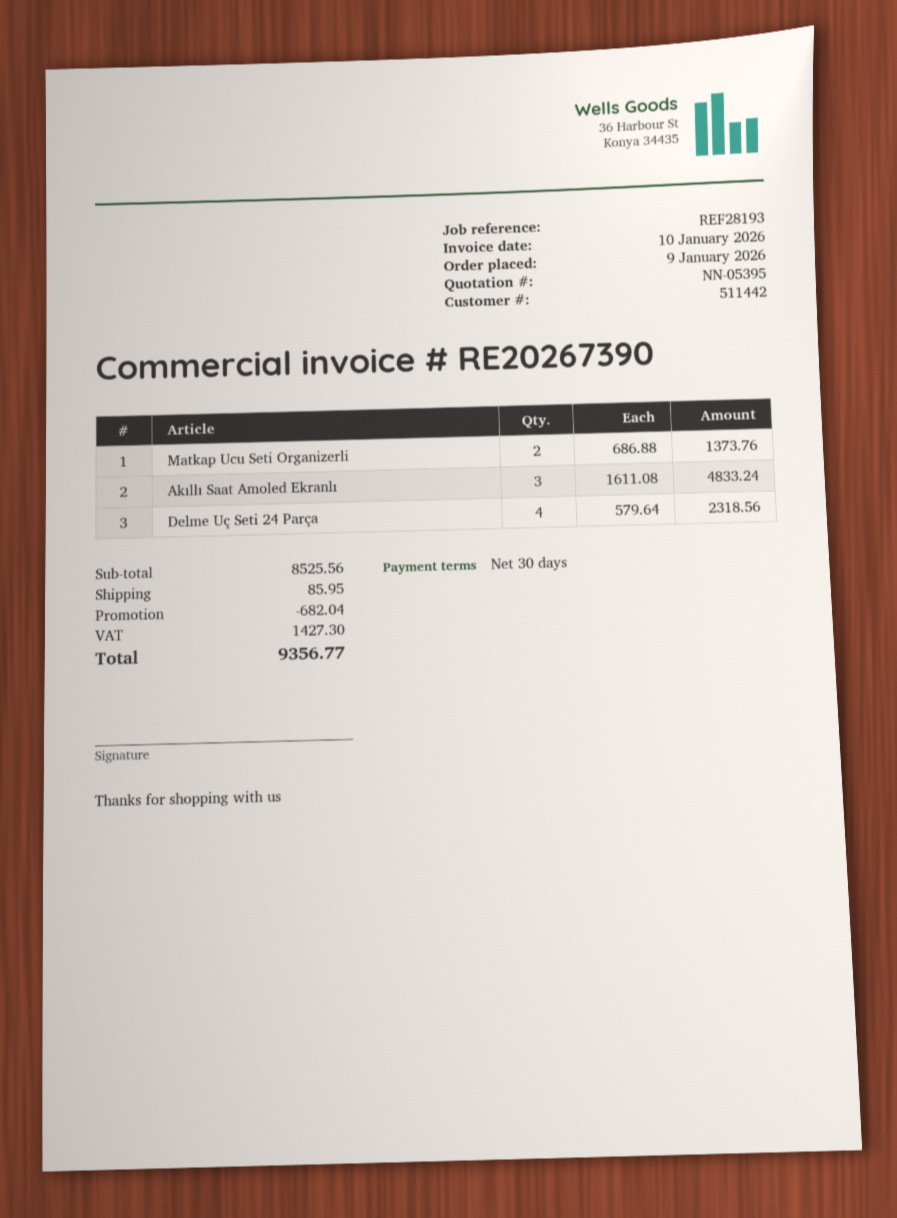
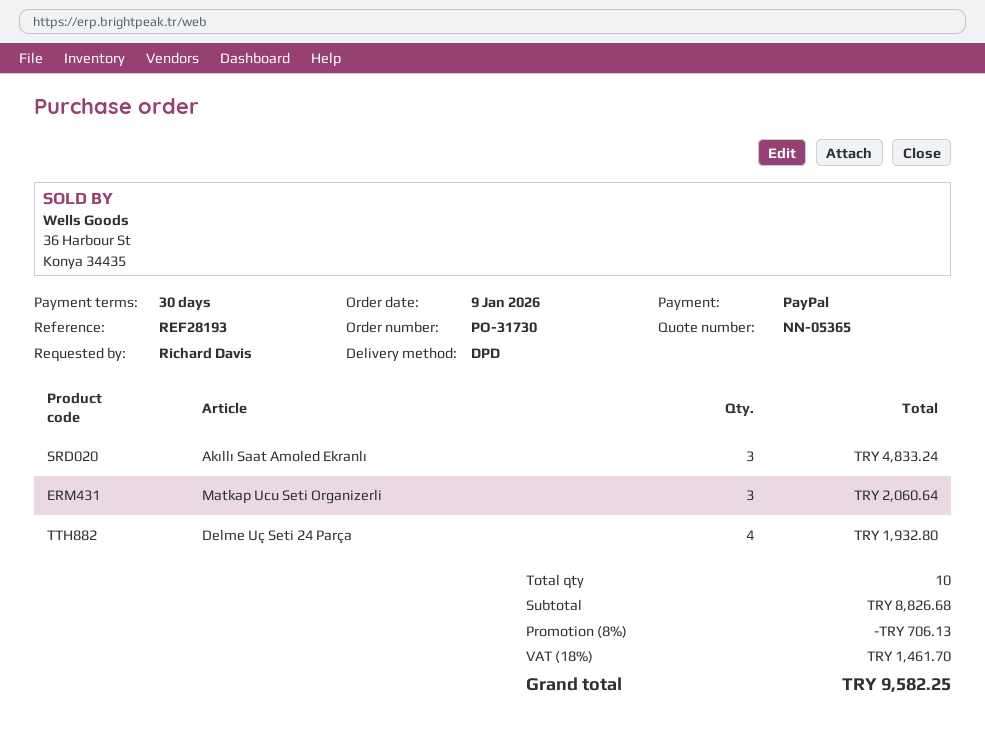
quote number: NN-05395 -> NN-05365
Matkap Ucu Seti Organizerli: 2 for 1373.76 -> 3 for 2060.64
Delme Uç Seti 24 Parça: 4 for 2318.56 -> 4 for 1932.80
subtotal: 8525.56 -> 8826.68
discount: 682.04 -> 706.13
shipping: 85.95 -> none
tax: 1427.30 -> 1461.70
total: 9356.77 -> 9582.25

